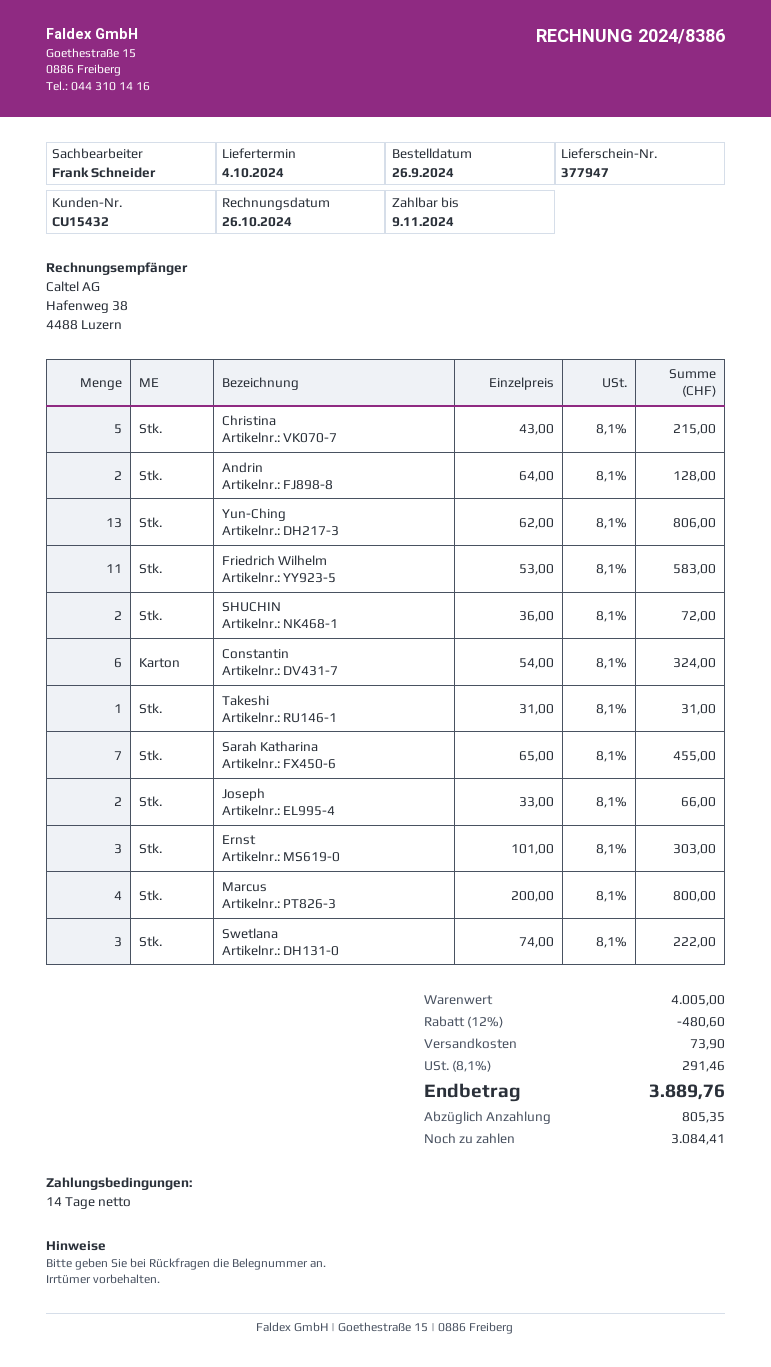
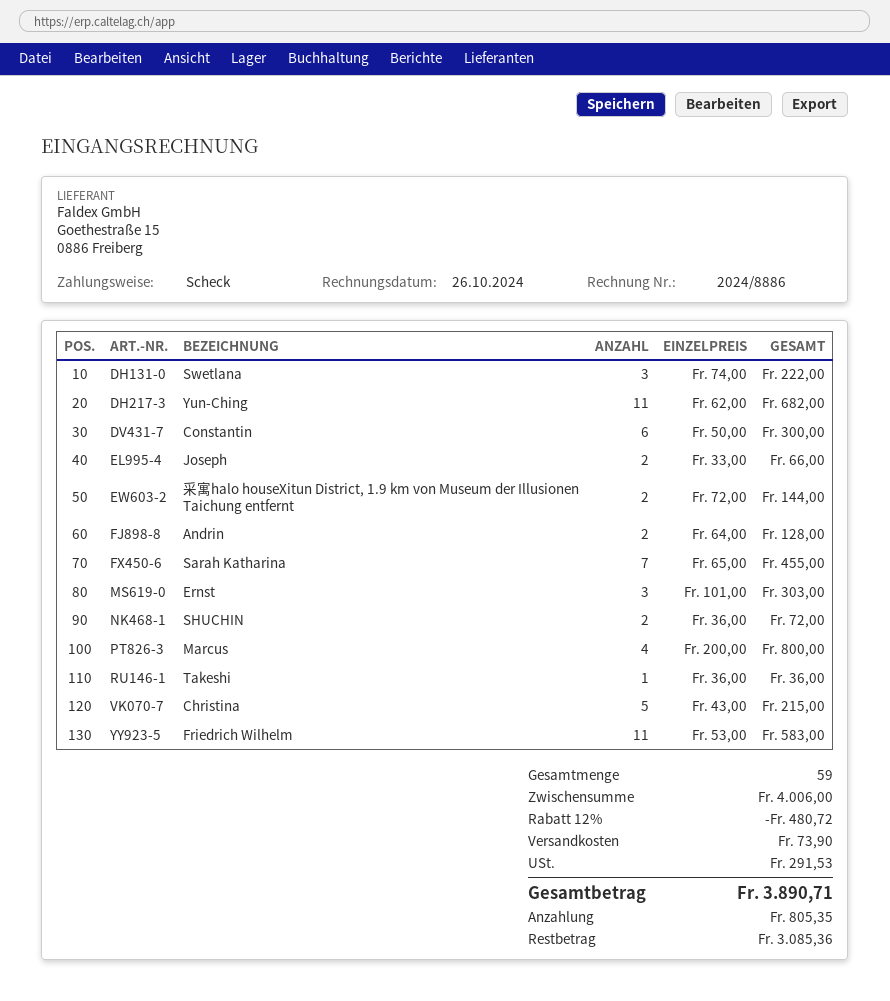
invoice number: 2024/8386 -> 2024/8886
Yun-Ching: 13 x 62.00 = 806.00 -> 11 x 62.00 = 682.00
Constantin: 6 x 54.00 = 324.00 -> 6 x 50.00 = 300.00
Takeshi: 1 x 31.00 = 31.00 -> 1 x 36.00 = 36.00
采寓halo houseXitun District, 1.9 km von Museum der Illusionen Taichung entfernt: none -> 2 x 72.00 = 144.00
subtotal: 4005.00 -> 4006.00
discount: 12% = 480.60 -> 12% = 480.72
tax: 291.46 -> 291.53
total: 3889.76 -> 3890.71
balance: 3084.41 -> 3085.36

